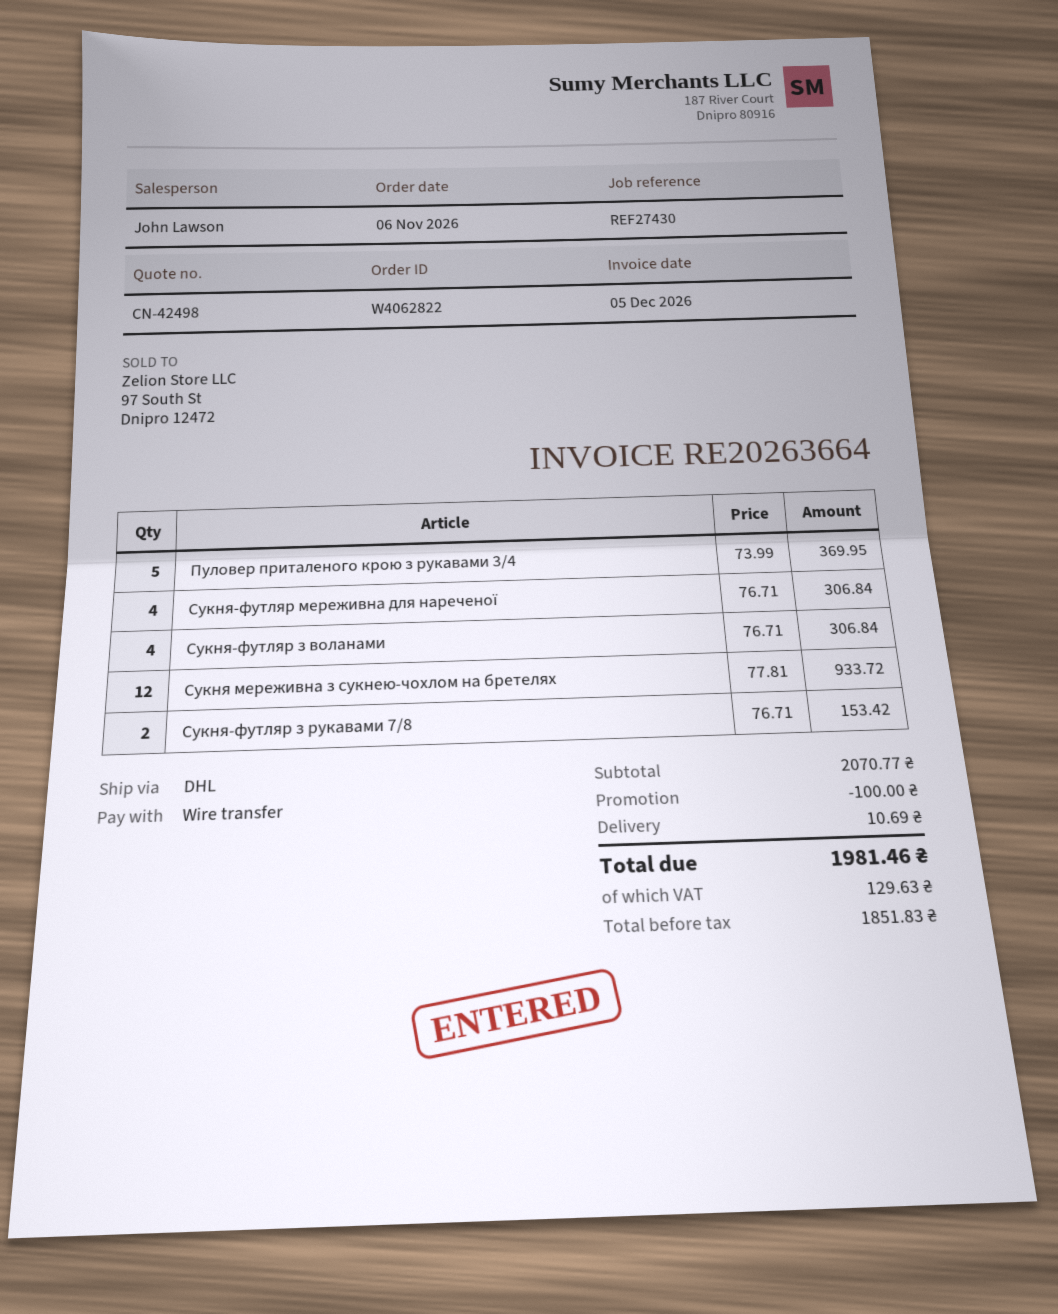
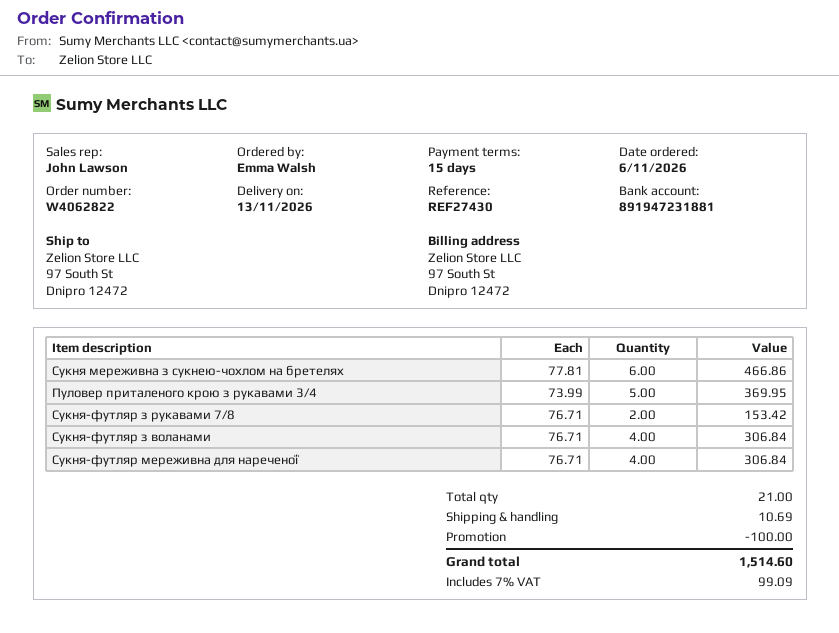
Сукня мереживна з сукнею-чохлом на бретелях: 12 x 77.81 = 933.72 -> 6 x 77.81 = 466.86
tax: 129.63 -> 99.09
total: 1981.46 -> 1514.60

